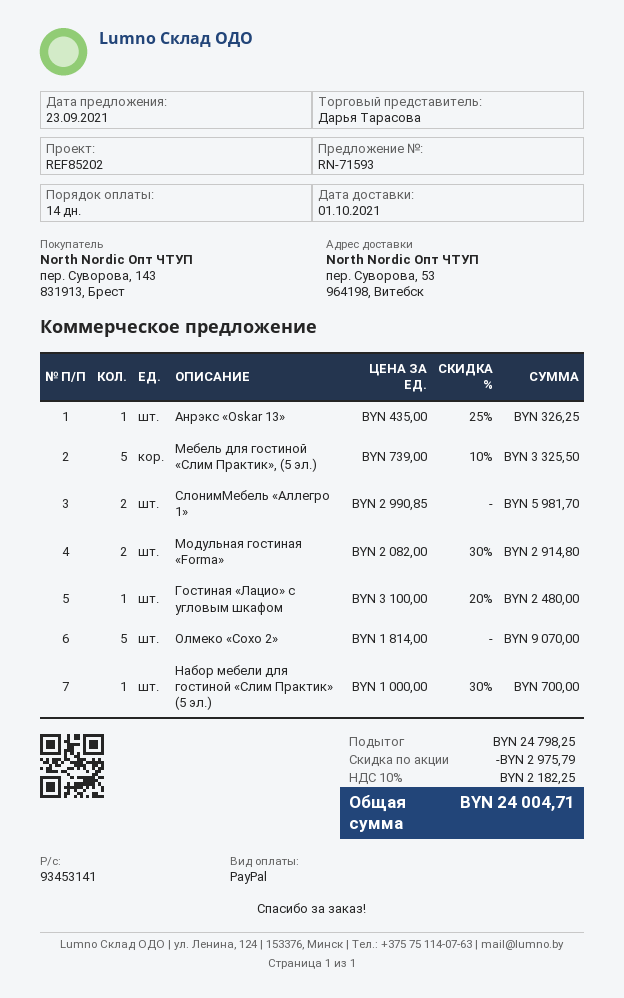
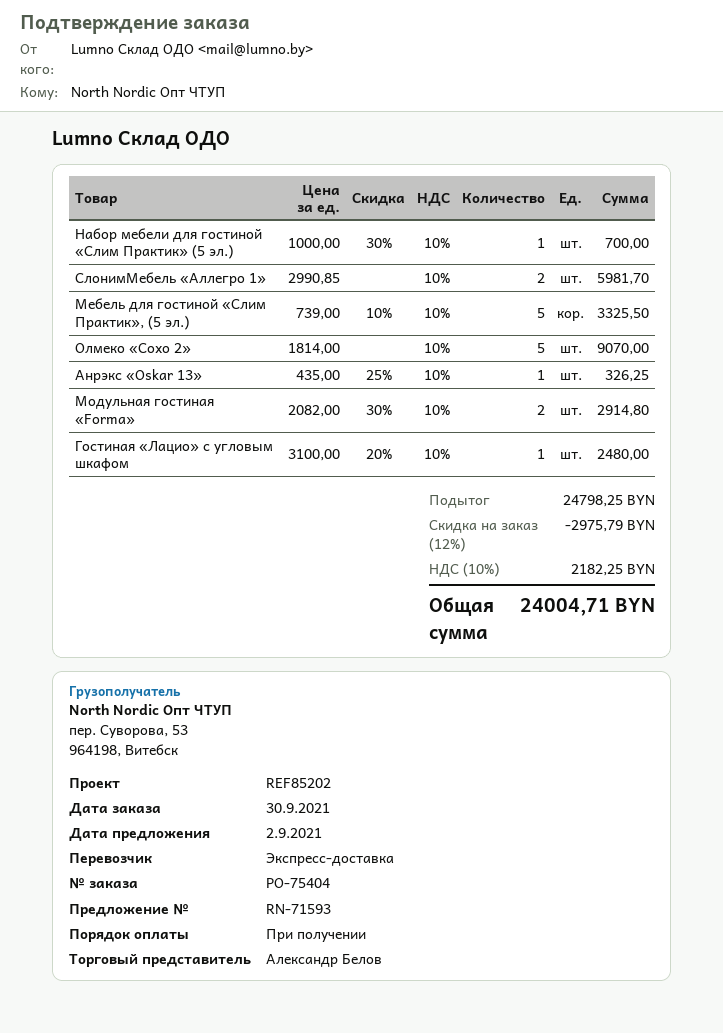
quote date: 2021-09-23 -> 2021-09-02
payment terms: 14 days -> on receipt
sales rep: Дарья Тарасова -> Александр Белов

